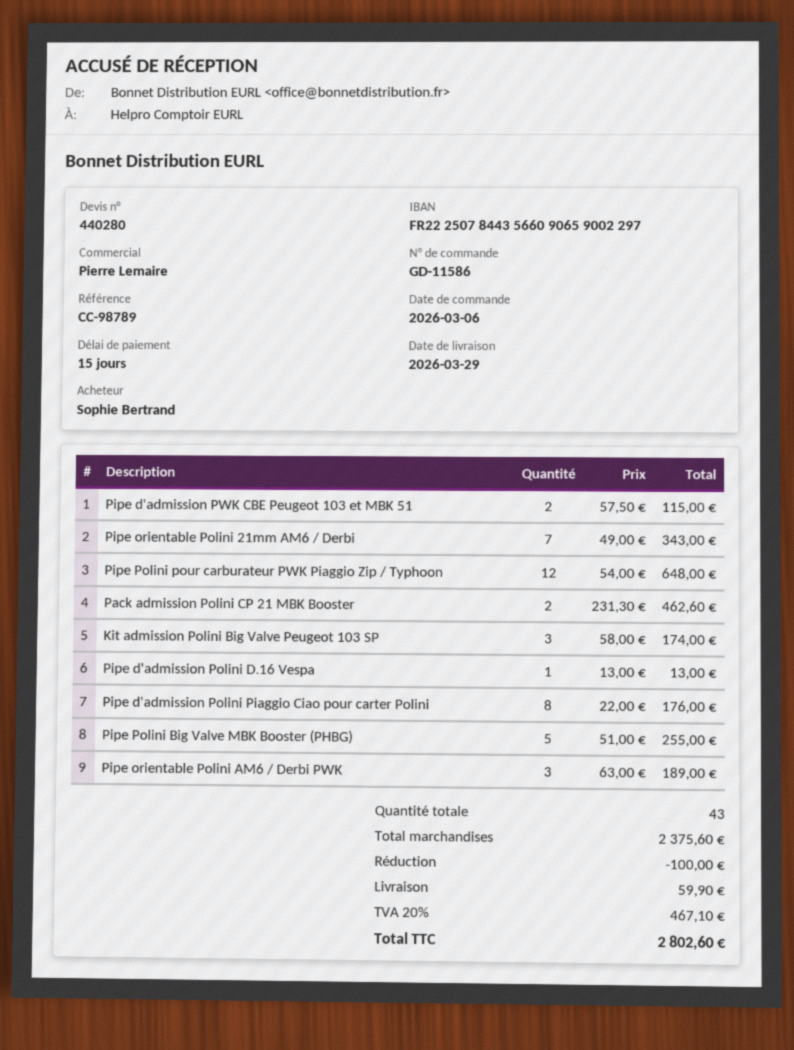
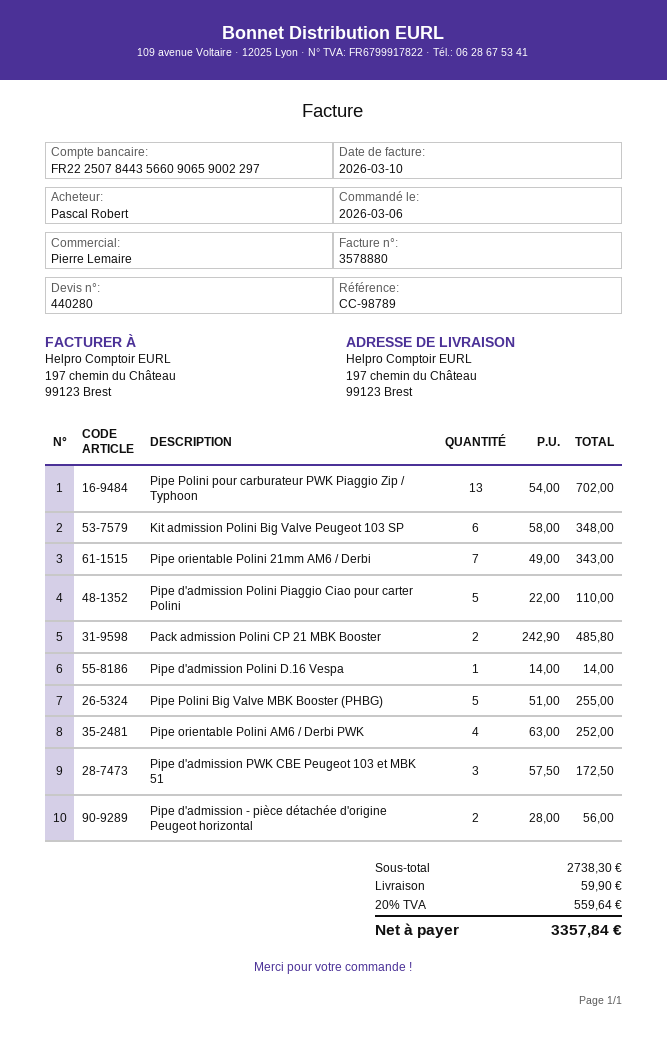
ordered by: Sophie Bertrand -> Pascal Robert
Pipe d'admission PWK CBE Peugeot 103 et MBK 51: 2 x 57.50 = 115.00 -> 3 x 57.50 = 172.50
Pipe Polini pour carburateur PWK Piaggio Zip / Typhoon: 12 x 54.00 = 648.00 -> 13 x 54.00 = 702.00
Pack admission Polini CP 21 MBK Booster: 2 x 231.30 = 462.60 -> 2 x 242.90 = 485.80
Kit admission Polini Big Valve Peugeot 103 SP: 3 x 58.00 = 174.00 -> 6 x 58.00 = 348.00
Pipe d'admission Polini D.16 Vespa: 1 x 13.00 = 13.00 -> 1 x 14.00 = 14.00
Pipe d'admission Polini Piaggio Ciao pour carter Polini: 8 x 22.00 = 176.00 -> 5 x 22.00 = 110.00
Pipe orientable Polini AM6 / Derbi PWK: 3 x 63.00 = 189.00 -> 4 x 63.00 = 252.00
Pipe d'admission - pièce détachée d'origine Peugeot horizontal: none -> 2 x 28.00 = 56.00
subtotal: 2375.60 -> 2738.30
discount: 100.00 -> none
tax: 20% = 467.10 -> 20% = 559.64
total: 2802.60 -> 3357.84

